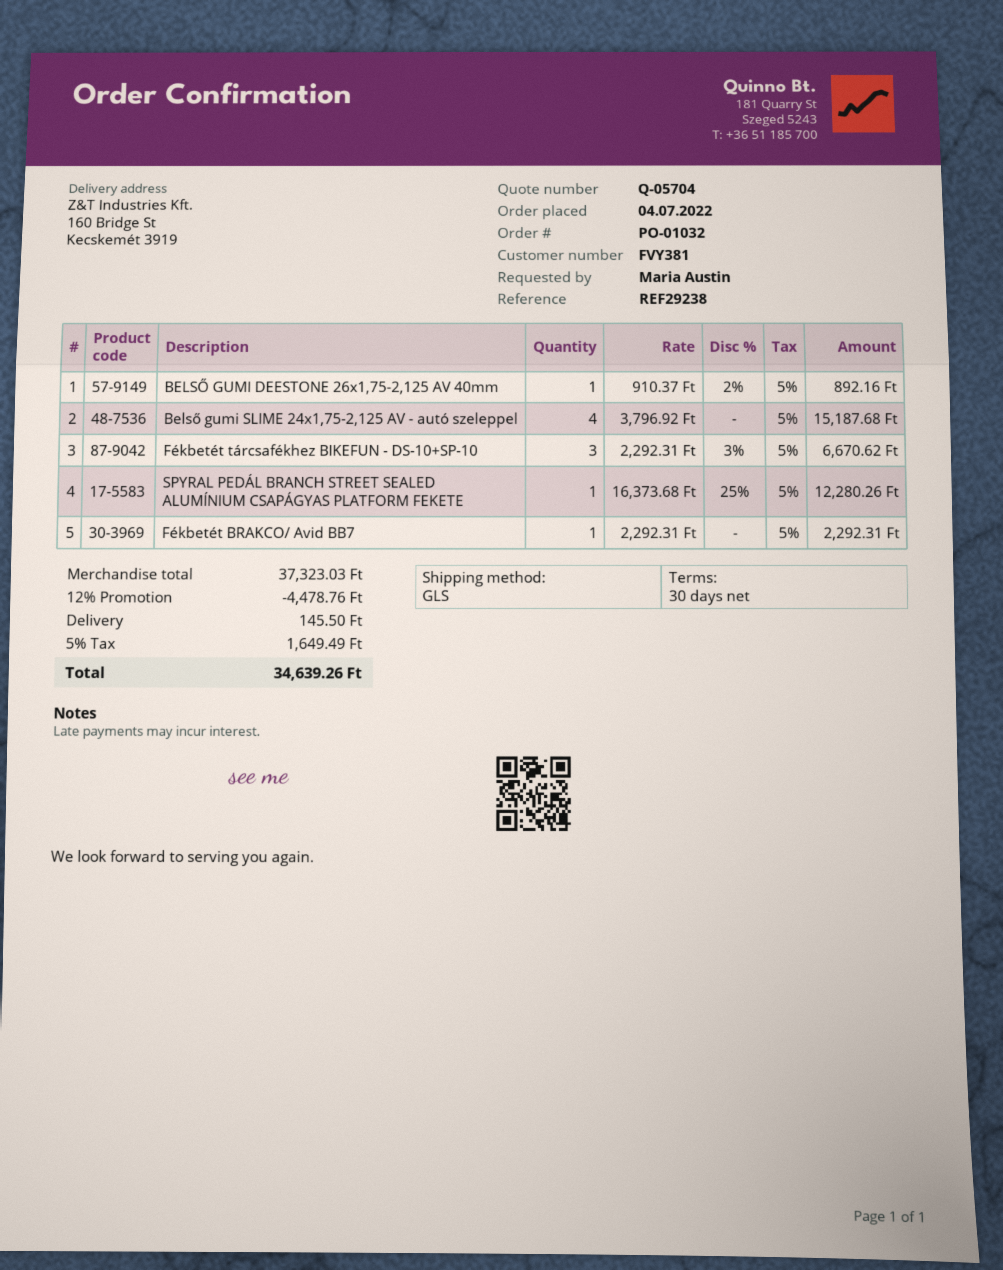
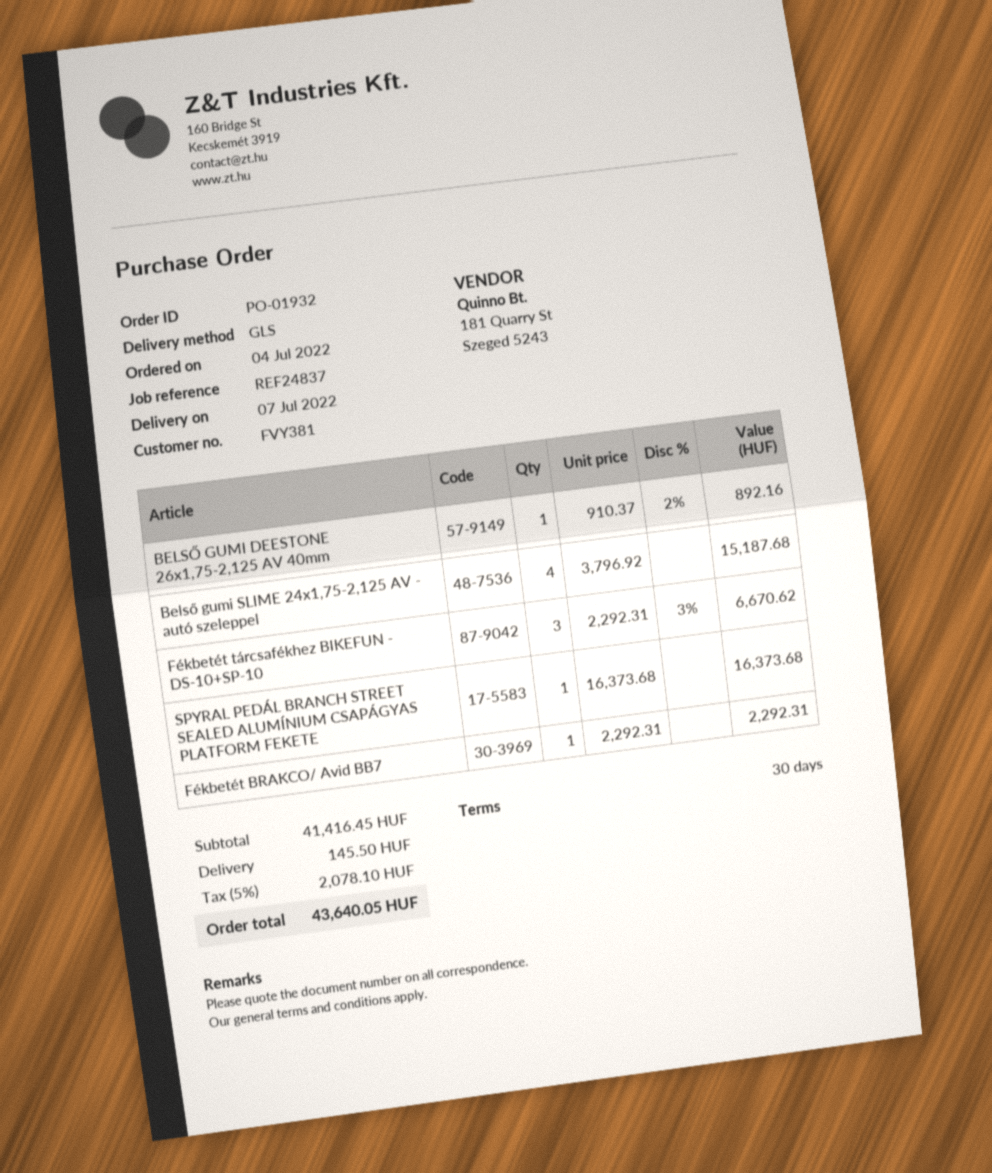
order number: PO-01032 -> PO-01932
reference: REF29238 -> REF24837
SPYRAL PEDÁL BRANCH STREET SEALED ALUMÍNIUM CSAPÁGYAS PLATFORM FEKETE: 1 x 16373.68 - 25% = 12280.26 -> 1 x 16373.68 = 16373.68
subtotal: 37323.03 -> 41416.45
discount: 12% = 4478.76 -> none
tax: 5% = 1649.49 -> 5% = 2078.10
total: 34639.26 -> 43640.05

